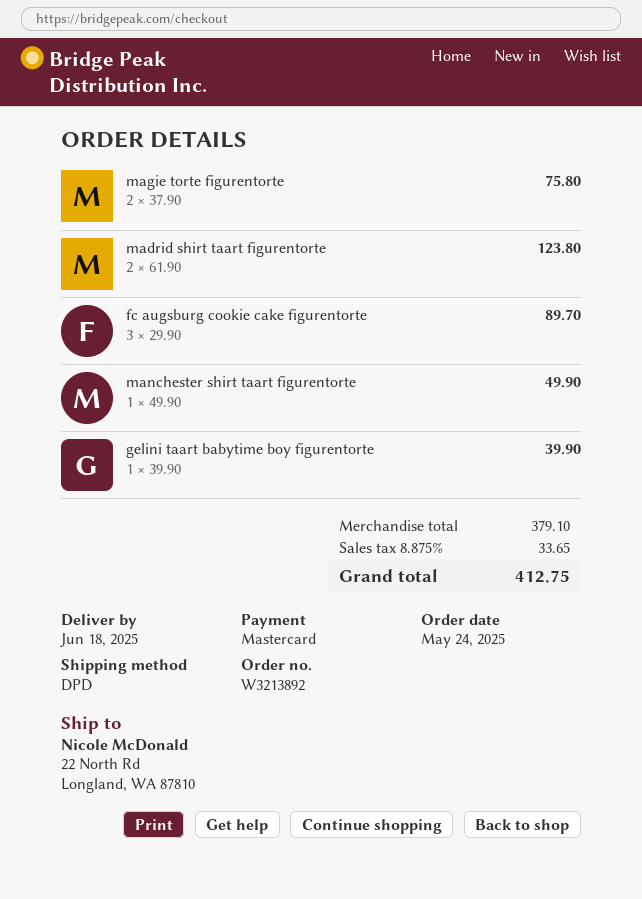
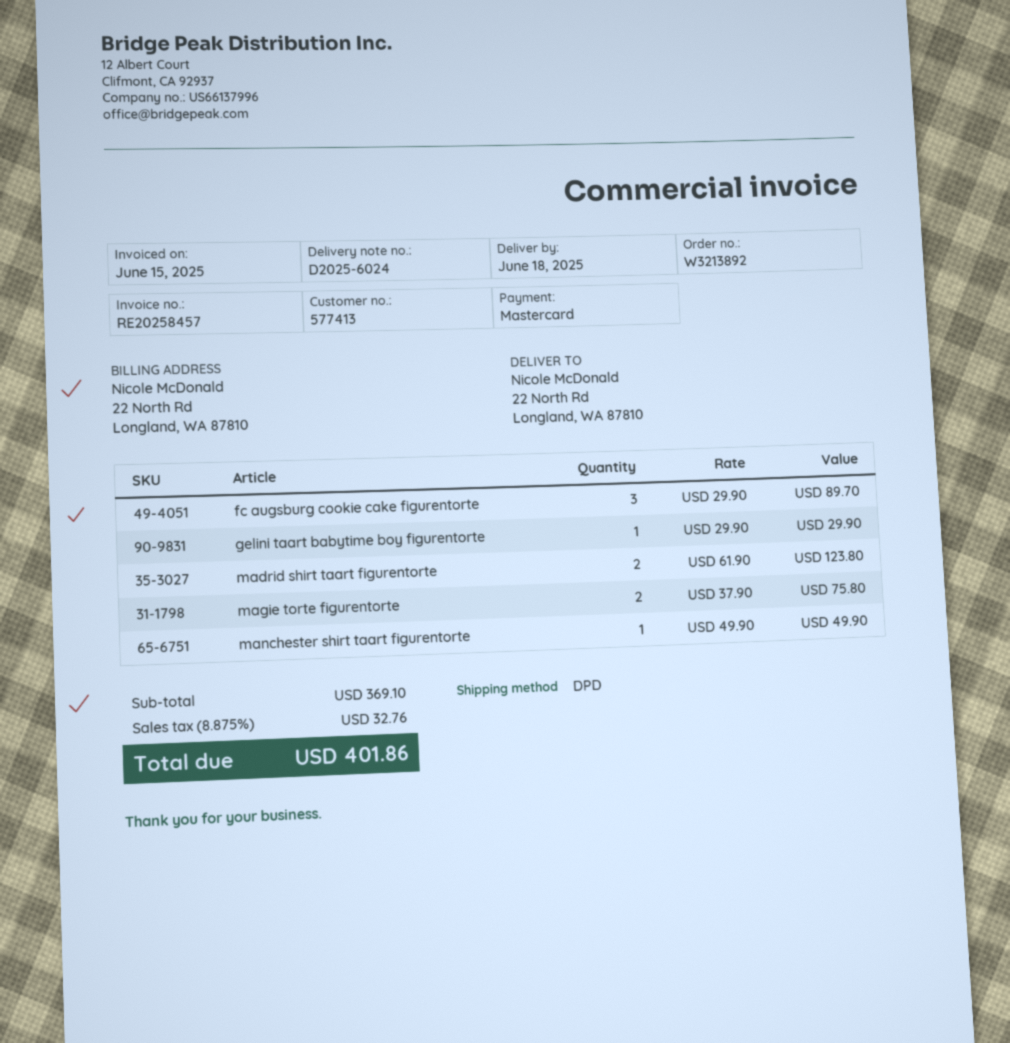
gelini taart babytime boy figurentorte: 1 x 39.90 = 39.90 -> 1 x 29.90 = 29.90
subtotal: 379.10 -> 369.10
tax: 8.875% = 33.65 -> 8.875% = 32.76
total: 412.75 -> 401.86

